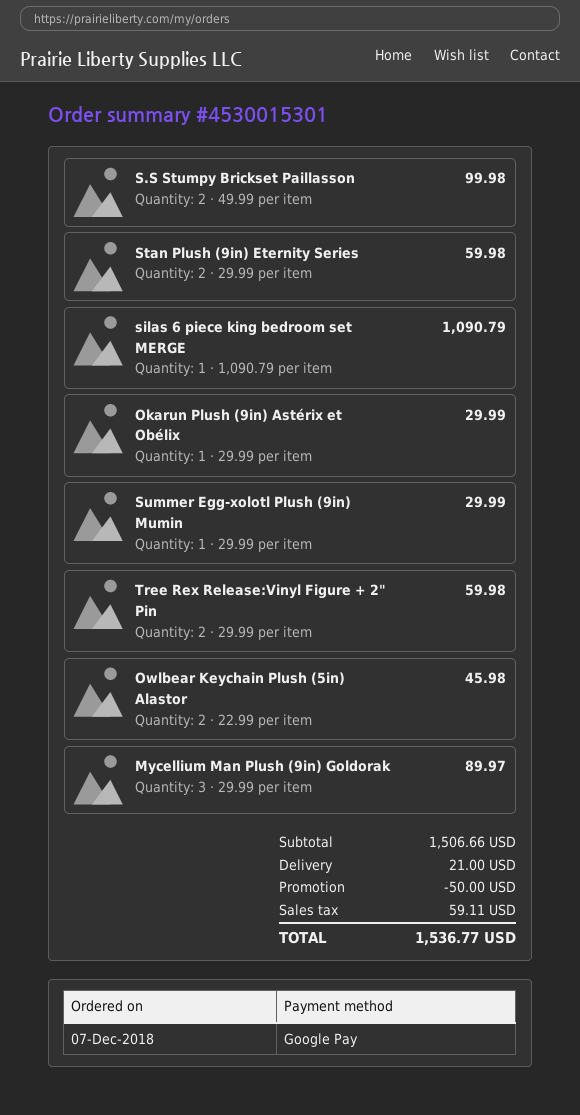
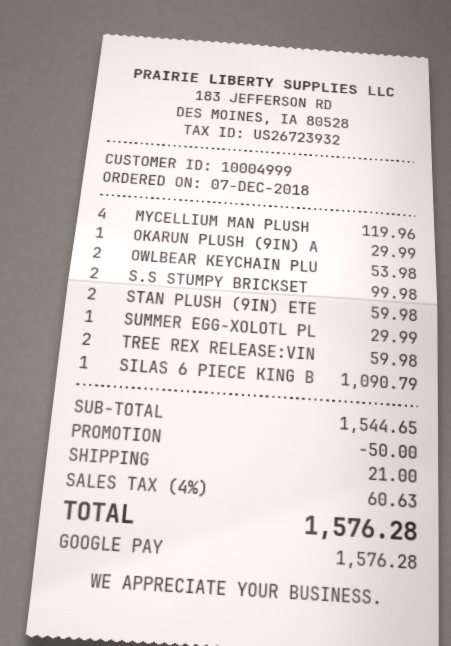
Owlbear Keychain Plush (5in) Alastor: 2 for 45.98 -> 2 for 53.98
Mycellium Man Plush (9in) Goldorak: 3 for 89.97 -> 4 for 119.96
subtotal: 1506.66 -> 1544.65
tax: 59.11 -> 60.63
total: 1536.77 -> 1576.28

